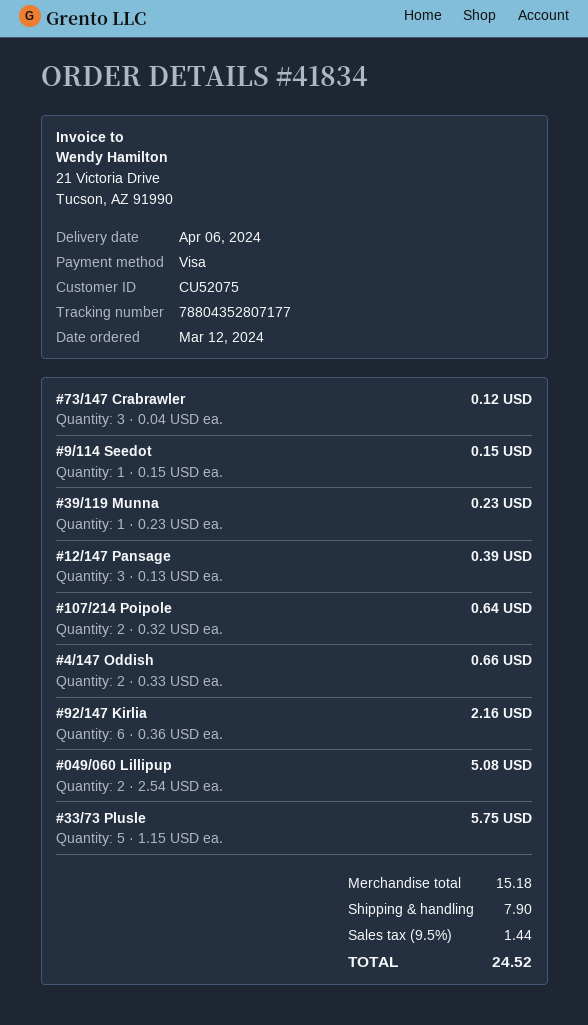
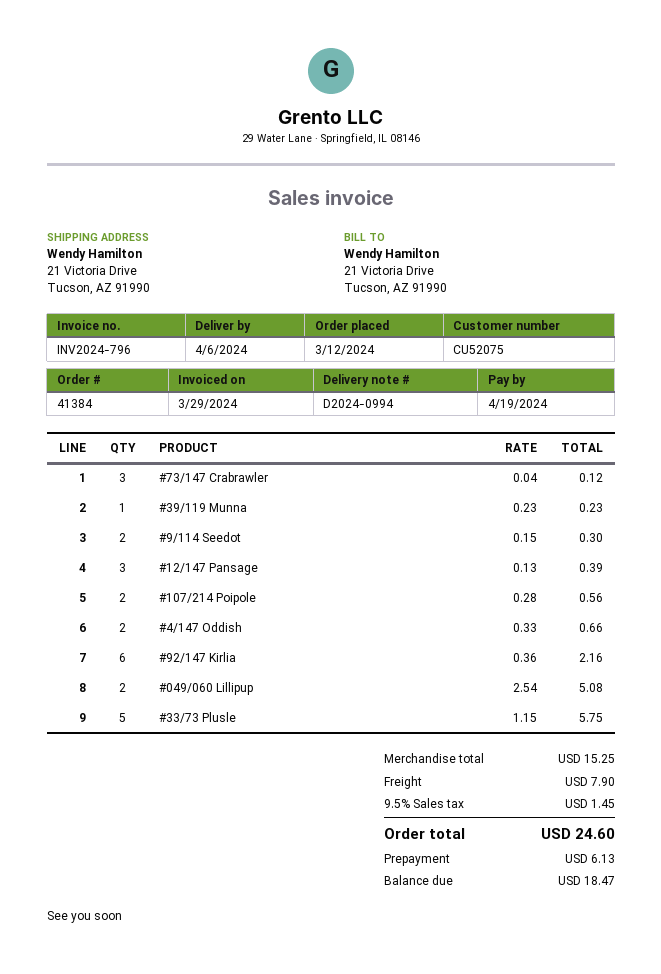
order number: 41834 -> 41384
#9/114 Seedot: 1 x 0.15 = 0.15 -> 2 x 0.15 = 0.30
#107/214 Poipole: 2 x 0.32 = 0.64 -> 2 x 0.28 = 0.56
subtotal: 15.18 -> 15.25
tax: 9.5% = 1.44 -> 9.5% = 1.45
total: 24.52 -> 24.60

